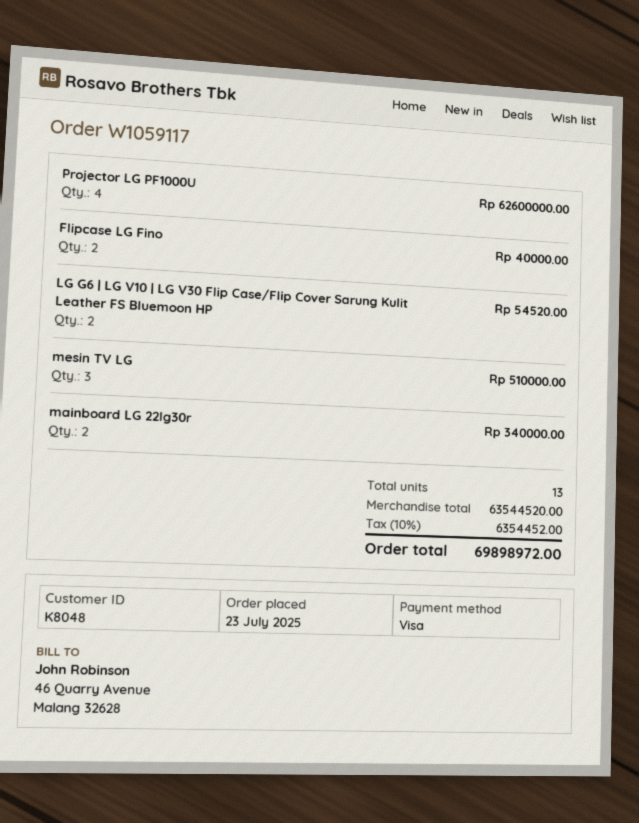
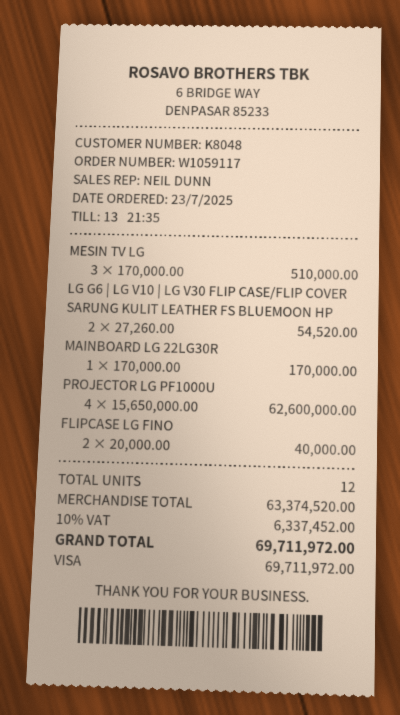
mainboard LG 22lg30r: 2 for 340000.00 -> 1 for 170000.00
total quantity: 13 -> 12
subtotal: 63544520.00 -> 63374520.00
tax: 10% = 6354452.00 -> 10% = 6337452.00
total: 69898972.00 -> 69711972.00

